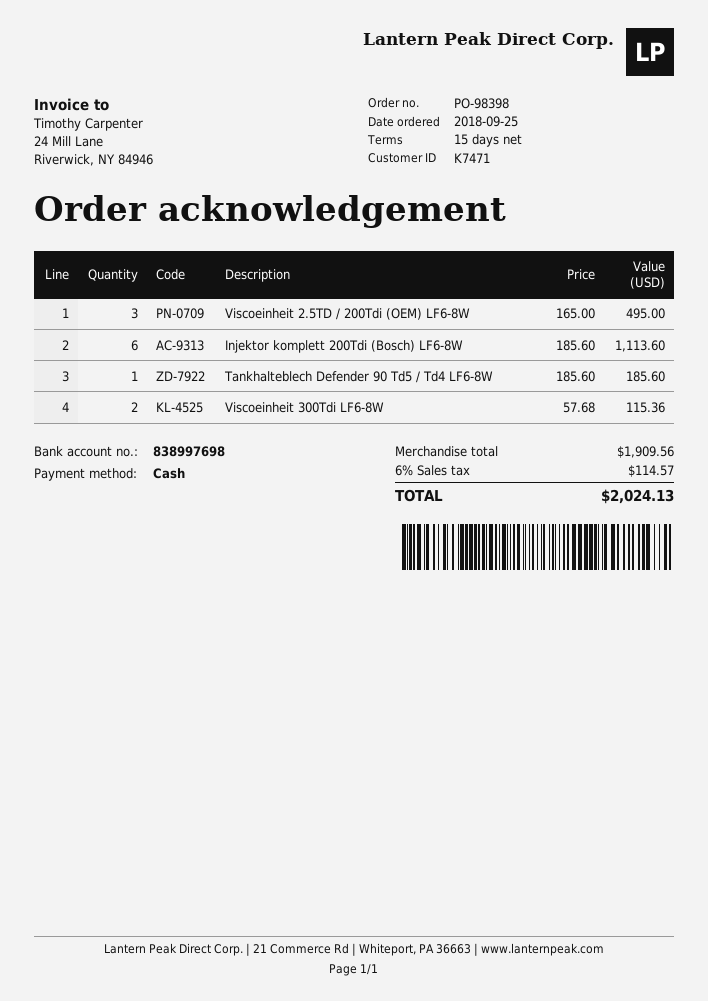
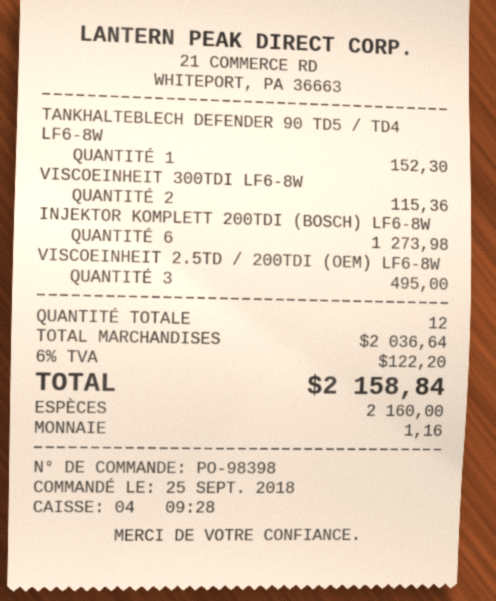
Injektor komplett 200Tdi (Bosch) LF6-8W: 6 for 1113.60 -> 6 for 1273.98
Tankhalteblech Defender 90 Td5 / Td4 LF6-8W: 1 for 185.60 -> 1 for 152.30
subtotal: 1909.56 -> 2036.64
tax: 6% = 114.57 -> 6% = 122.20
total: 2024.13 -> 2158.84

